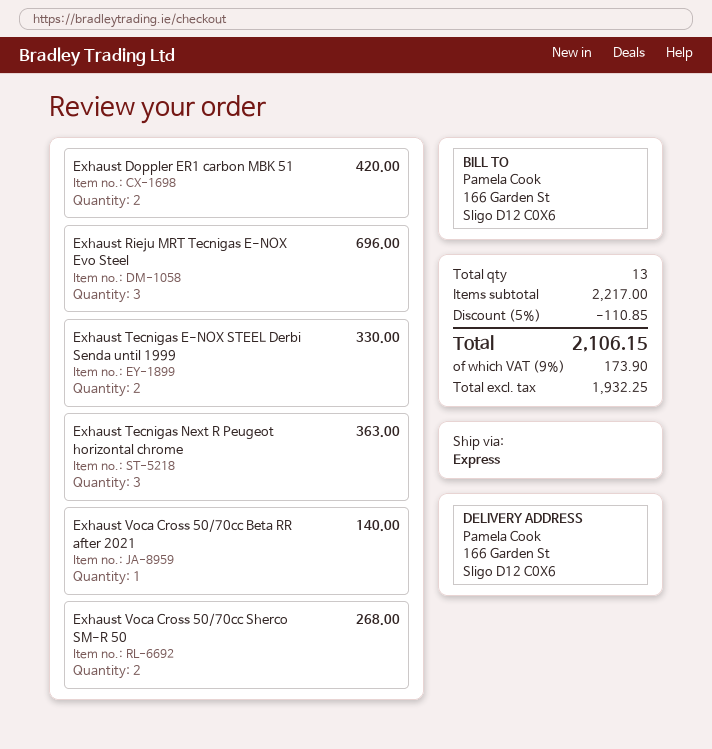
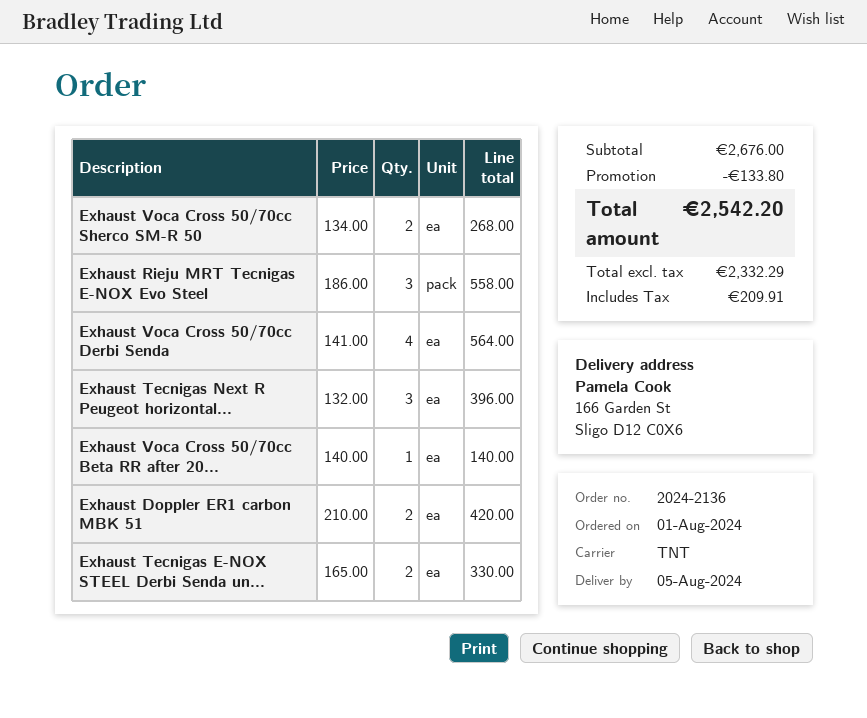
shipping method: express -> TNT
Exhaust Rieju MRT Tecnigas E-NOX Evo Steel: 3 for 696.00 -> 3 for 558.00
Exhaust Tecnigas Next R Peugeot horizontal chrome: 3 for 363.00 -> 3 for 396.00
Exhaust Voca Cross 50/70cc Derbi Senda: none -> 4 for 564.00
subtotal: 2217.00 -> 2676.00
discount: 110.85 -> 133.80
net: 1932.25 -> 2332.29
tax: 173.90 -> 209.91
total: 2106.15 -> 2542.20

